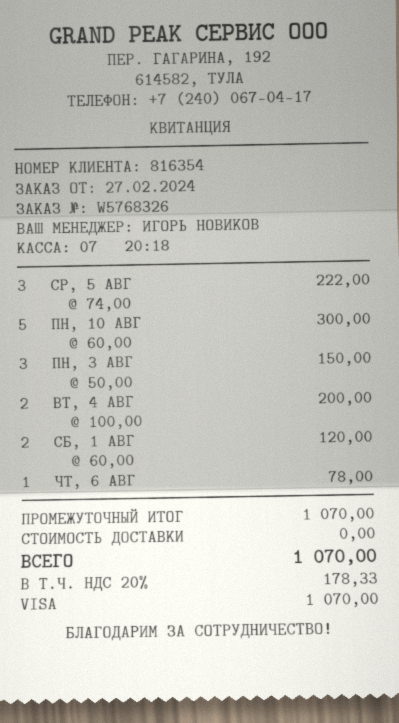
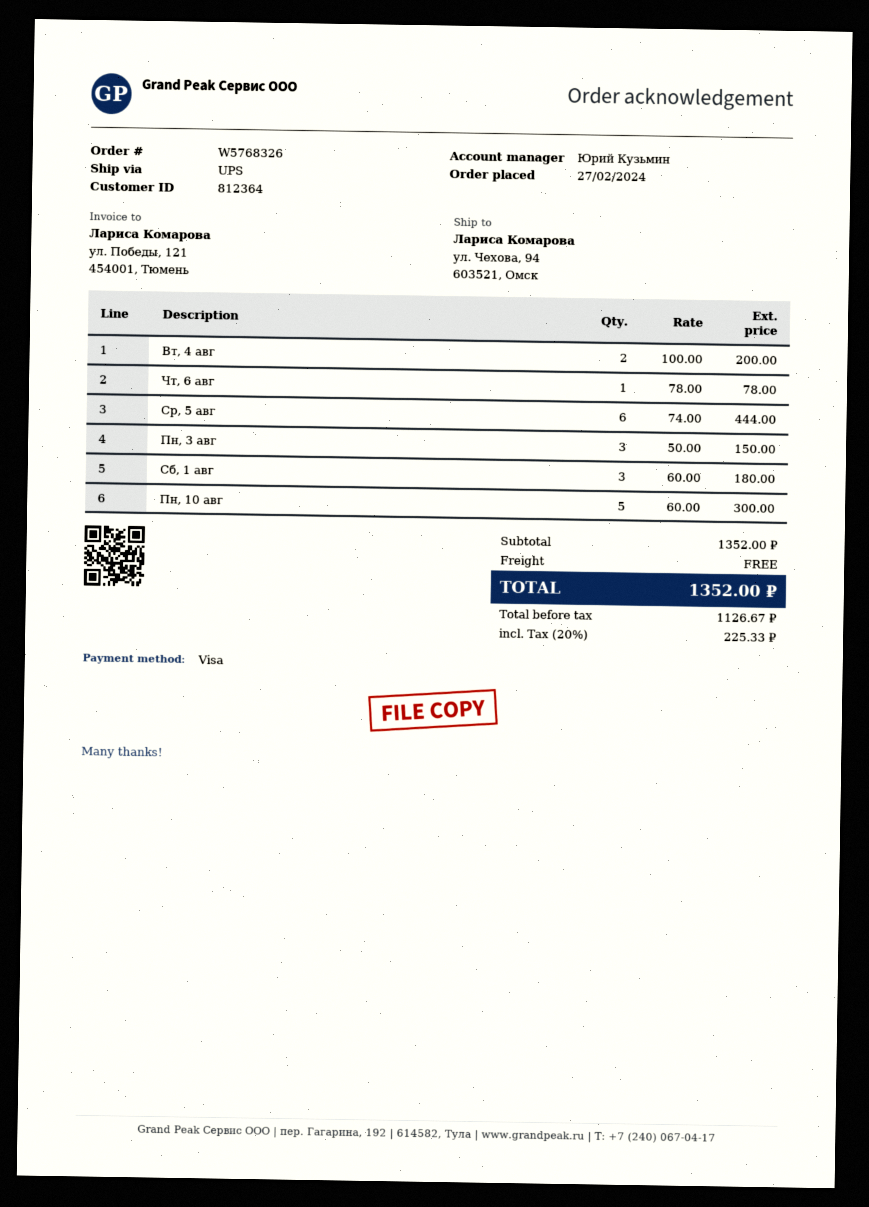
customer number: 816354 -> 812364
sales rep: ИГОРЬ НОВИКОВ -> Юрий Кузьмин
СР, 5 АВГ: 3 x 74.00 = 222.00 -> 6 x 74.00 = 444.00
СБ, 1 АВГ: 2 x 60.00 = 120.00 -> 3 x 60.00 = 180.00
subtotal: 1070.00 -> 1352.00
tax: 20% = 178.33 -> 20% = 225.33
total: 1070.00 -> 1352.00

